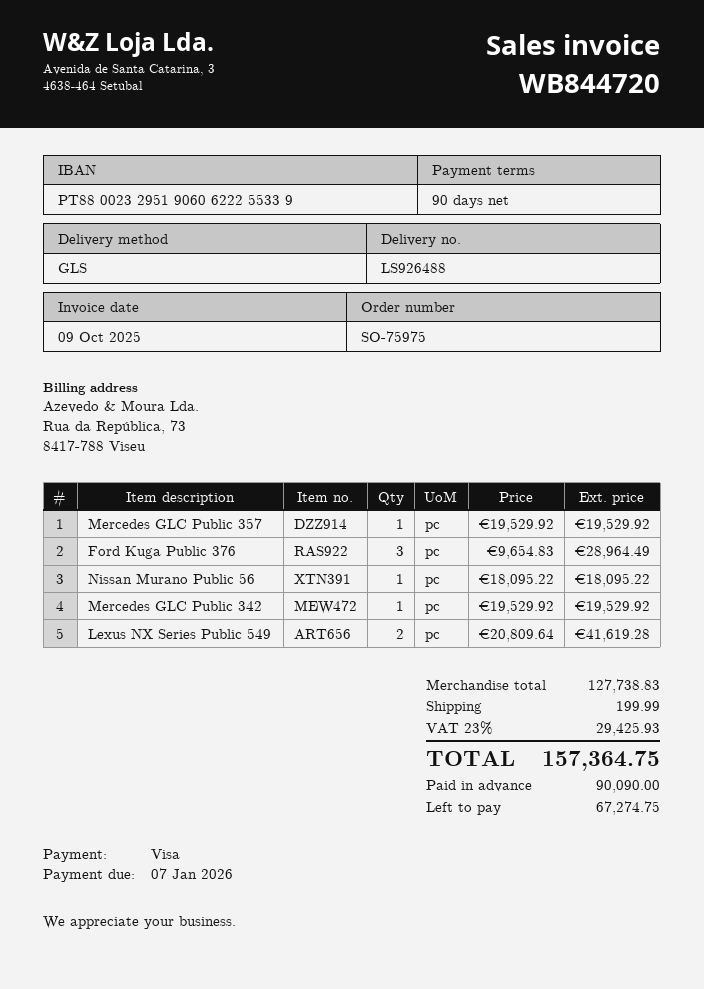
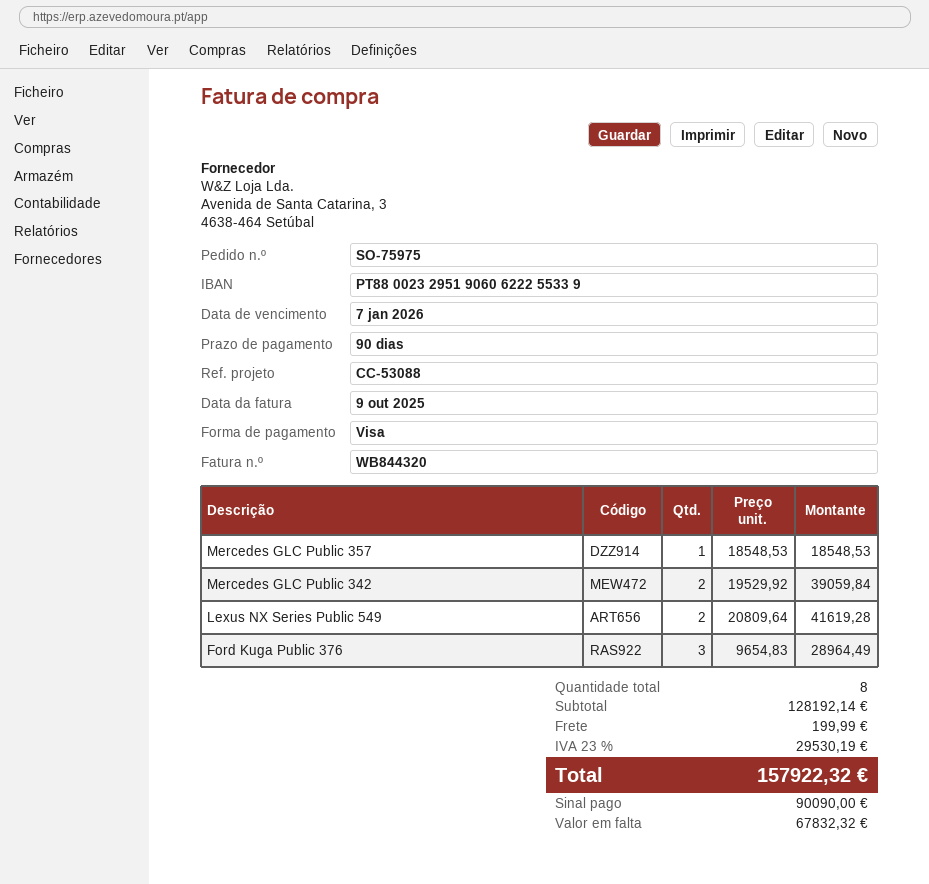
invoice number: WB844720 -> WB844320
Mercedes GLC Public 357: 1 x 19529.92 = 19529.92 -> 1 x 18548.53 = 18548.53
Nissan Murano Public 56: 1 x 18095.22 = 18095.22 -> none
Mercedes GLC Public 342: 1 x 19529.92 = 19529.92 -> 2 x 19529.92 = 39059.84
subtotal: 127738.83 -> 128192.14
tax: 23% = 29425.93 -> 23% = 29530.19
total: 157364.75 -> 157922.32
balance: 67274.75 -> 67832.32

